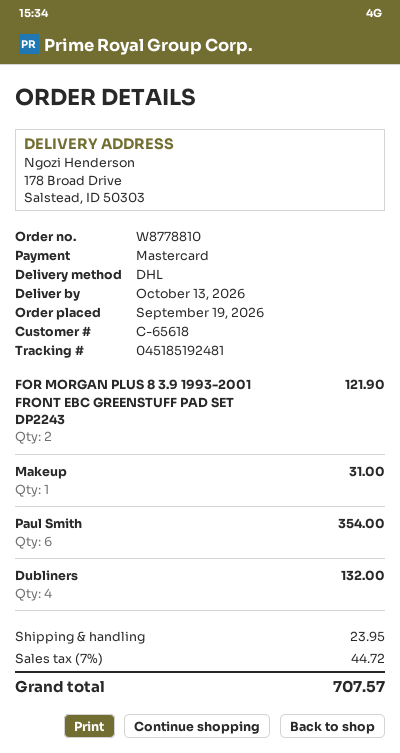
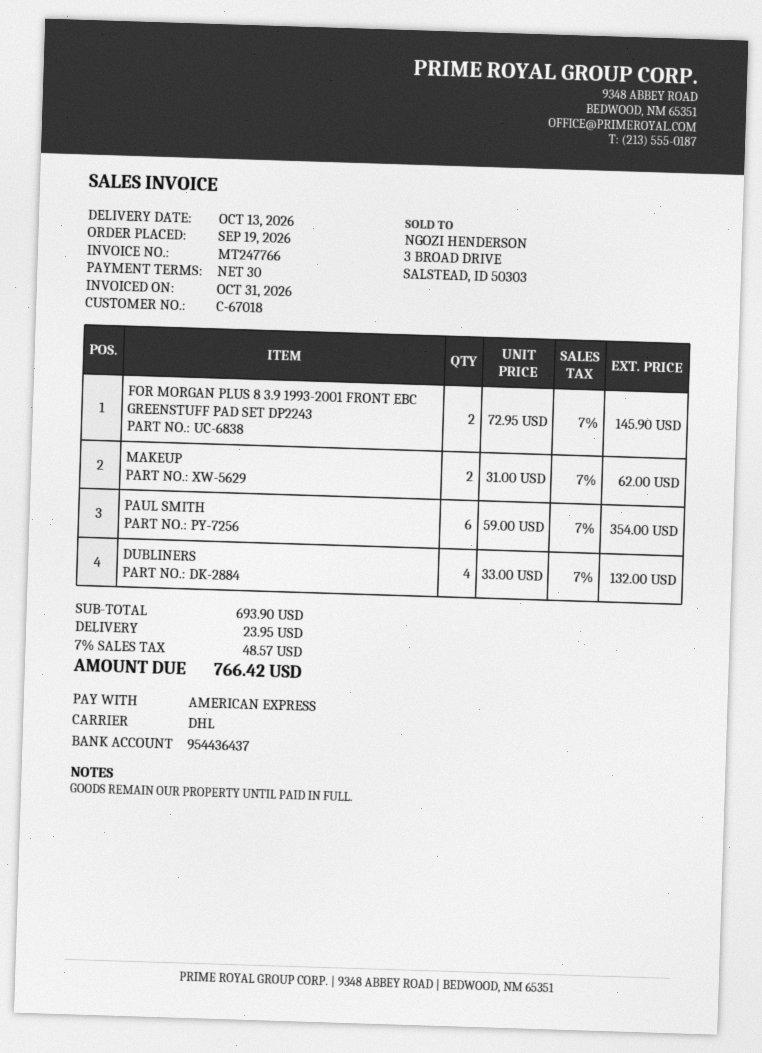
customer number: C-65618 -> C-67018
payment method: Mastercard -> American Express
FOR MORGAN PLUS 8 3.9 1993-2001 FRONT EBC GREENSTUFF PAD SET DP2243: 2 for 121.90 -> 2 for 145.90
Makeup: 1 for 31.00 -> 2 for 62.00
tax: 7% = 44.72 -> 7% = 48.57
total: 707.57 -> 766.42

